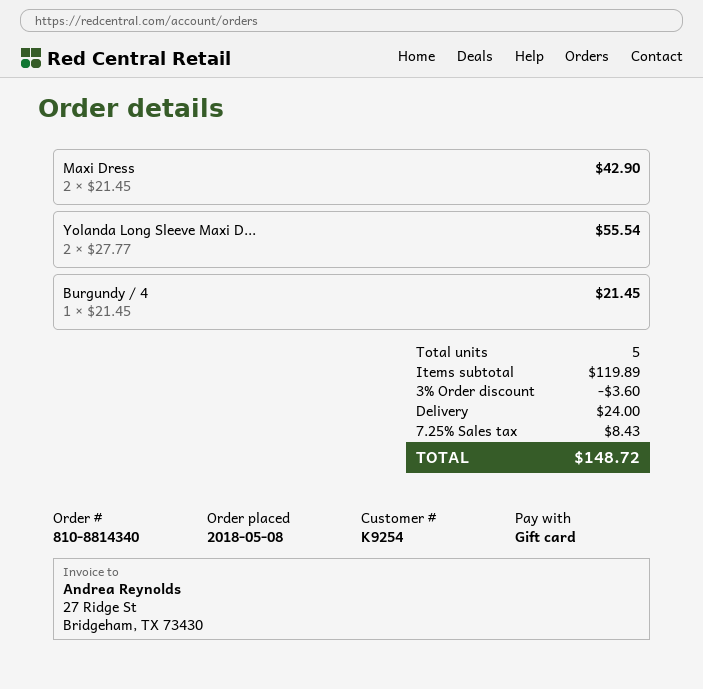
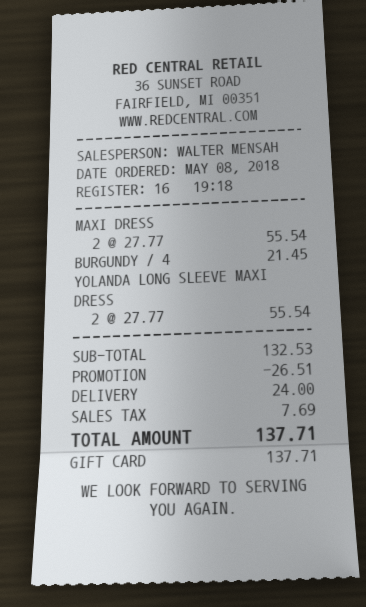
Maxi Dress: 2 x 21.45 = 42.90 -> 2 x 27.77 = 55.54
subtotal: 119.89 -> 132.53
discount: 3.60 -> 26.51
tax: 8.43 -> 7.69
total: 148.72 -> 137.71

